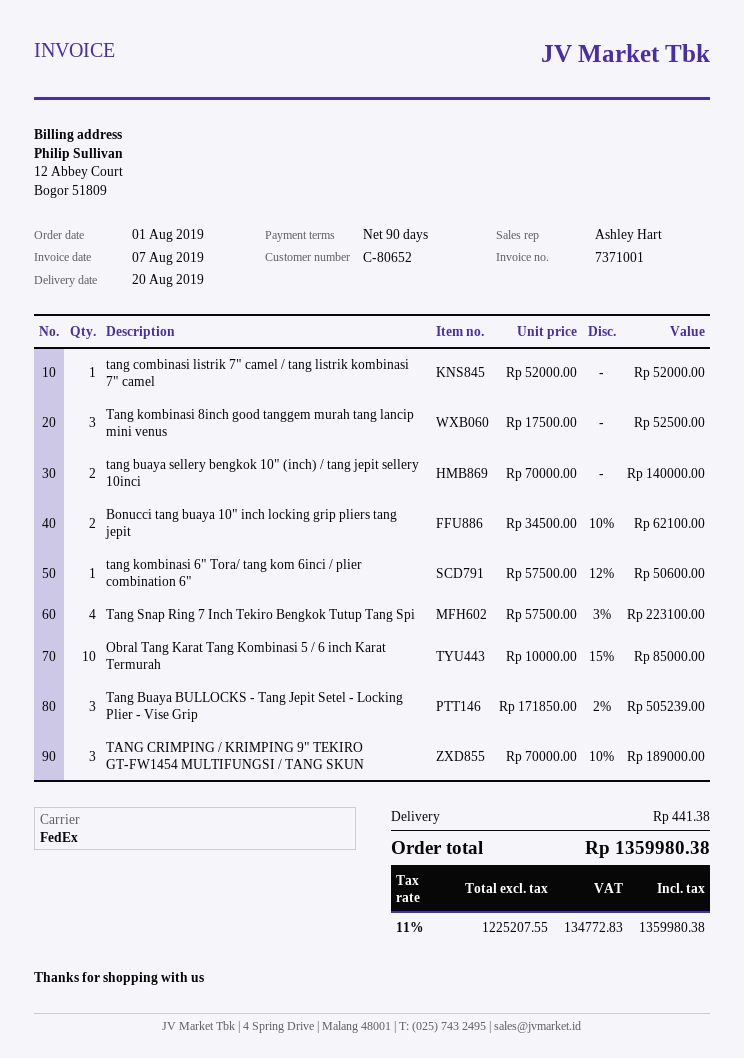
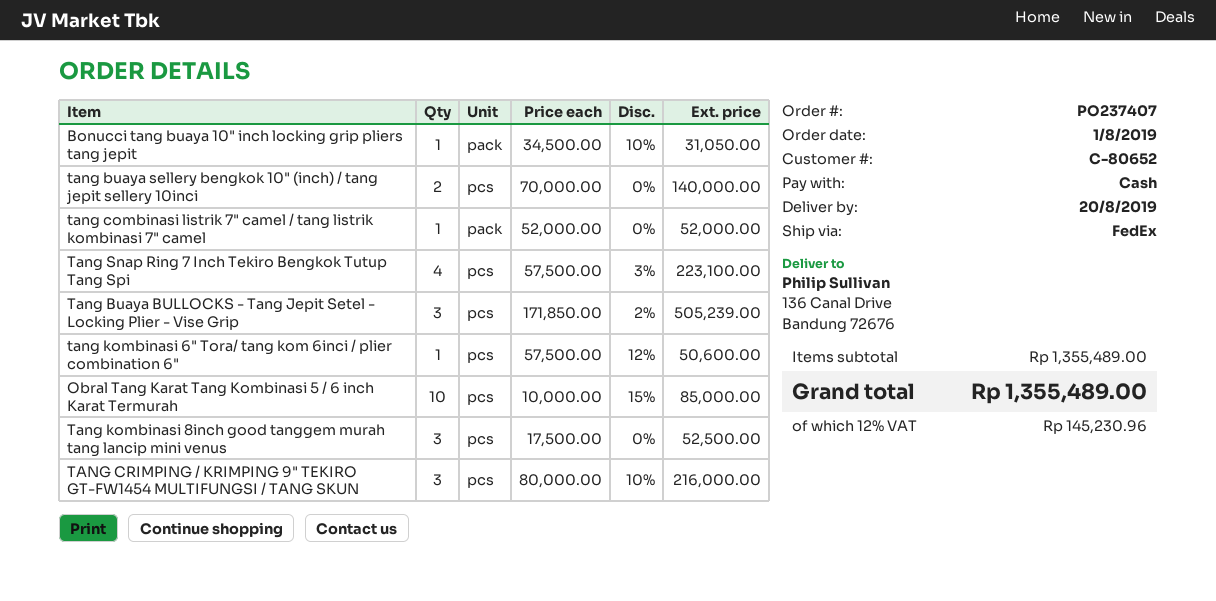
Bonucci tang buaya 10" inch locking grip pliers tang jepit: 2 x 34500.00 - 10% = 62100.00 -> 1 x 34500.00 - 10% = 31050.00
TANG CRIMPING / KRIMPING 9" TEKIRO GT-FW1454 MULTIFUNGSI / TANG SKUN: 3 x 70000.00 - 10% = 189000.00 -> 3 x 80000.00 - 10% = 216000.00
shipping: 441.38 -> none
tax: 11% = 134772.83 -> 12% = 145230.96
total: 1359980.38 -> 1355489.00

